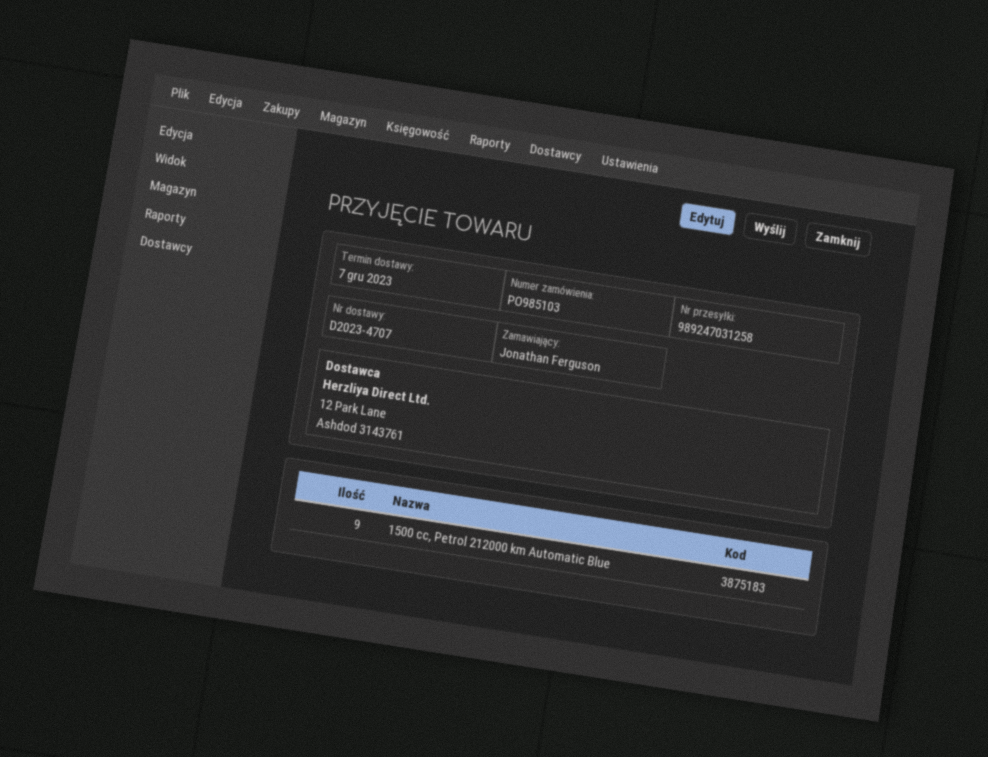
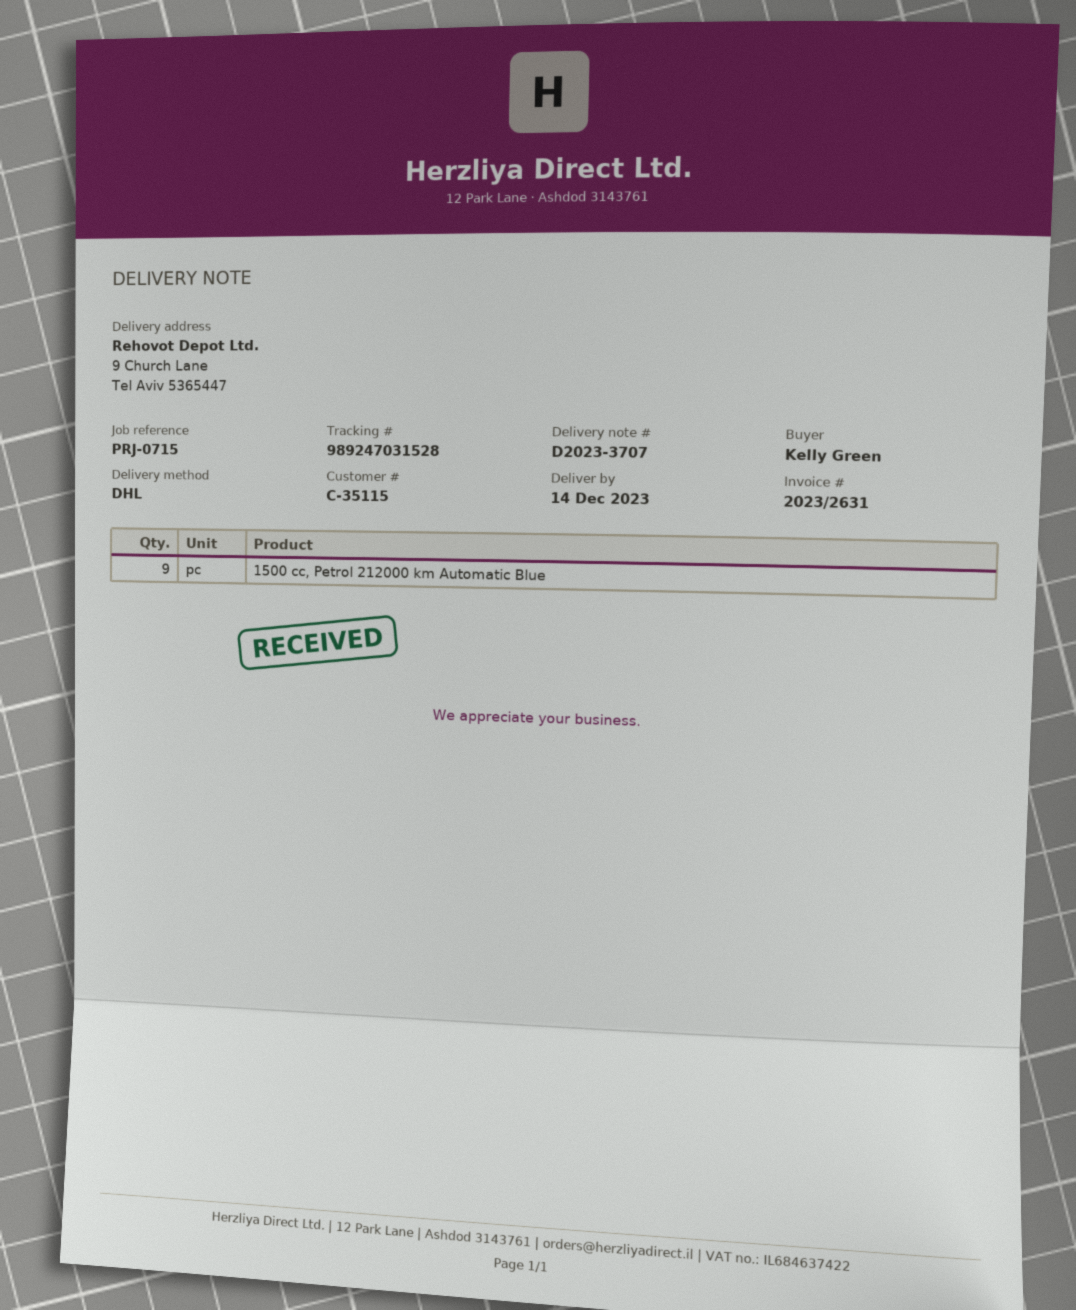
delivery note number: D2023-4707 -> D2023-3707
delivery date: 2023-12-07 -> 2023-12-14
ordered by: Jonathan Ferguson -> Kelly Green
tracking number: 989247031258 -> 989247031528

